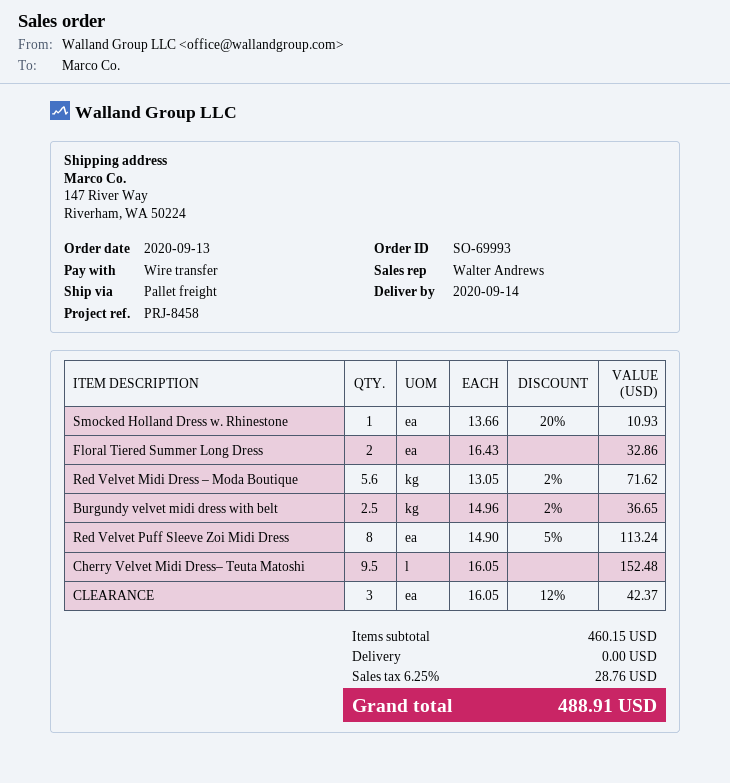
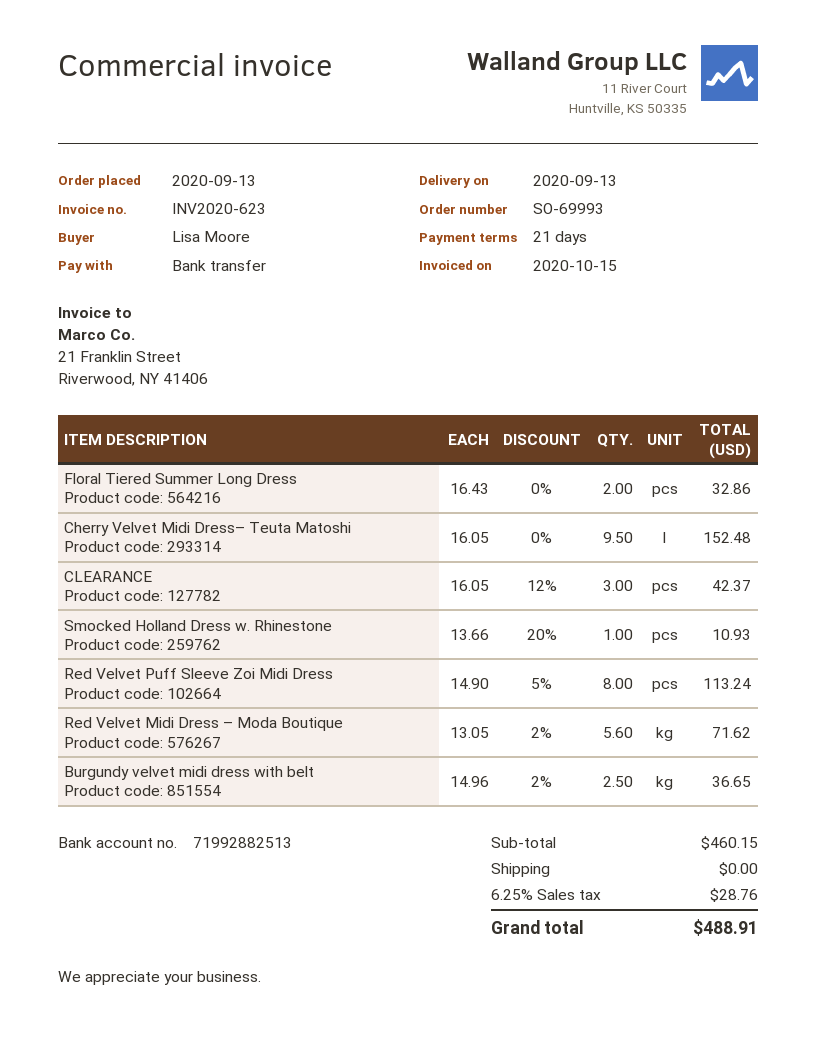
delivery date: 2020-09-14 -> 2020-09-13

